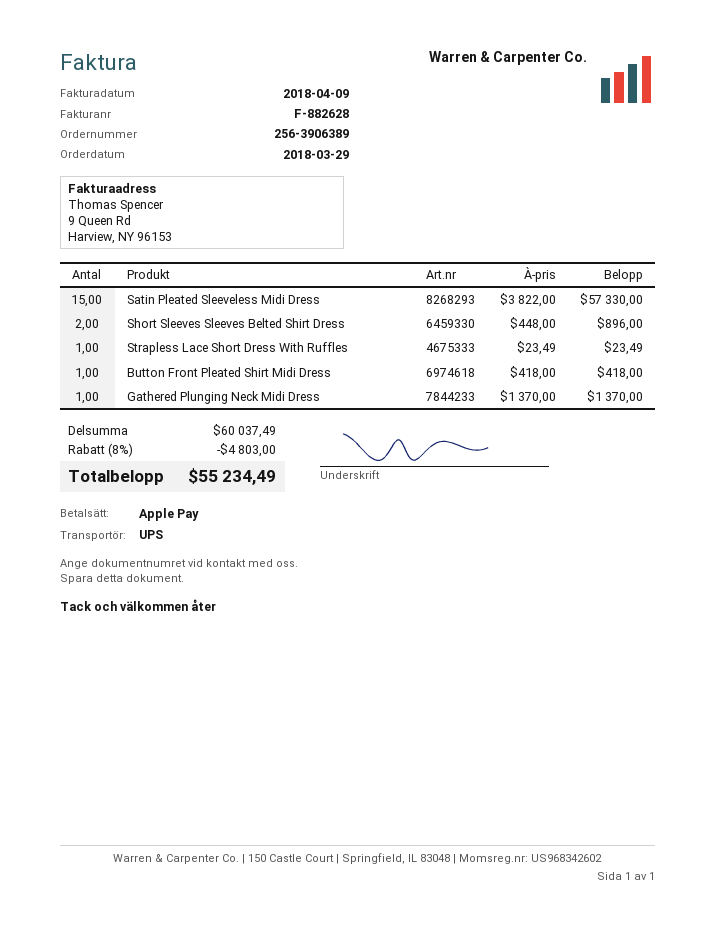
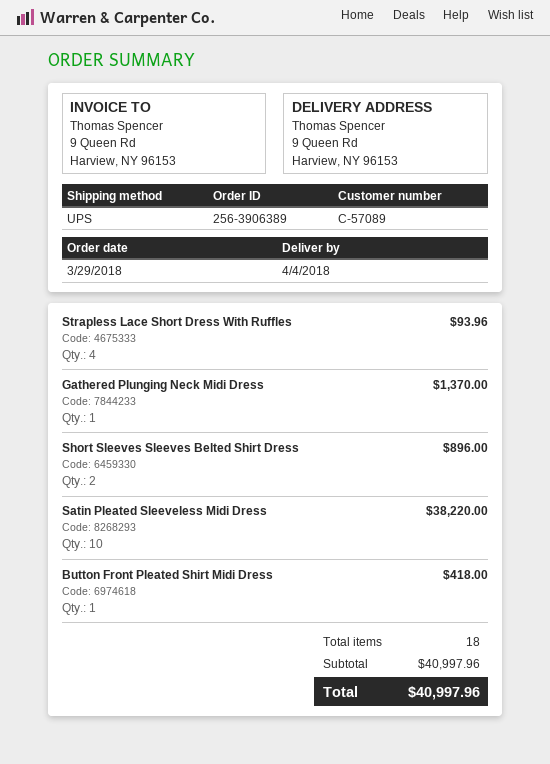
Satin Pleated Sleeveless Midi Dress: 15 for 57330.00 -> 10 for 38220.00
Strapless Lace Short Dress With Ruffles: 1 for 23.49 -> 4 for 93.96
subtotal: 60037.49 -> 40997.96
discount: 8% = 4803.00 -> none
total: 55234.49 -> 40997.96

